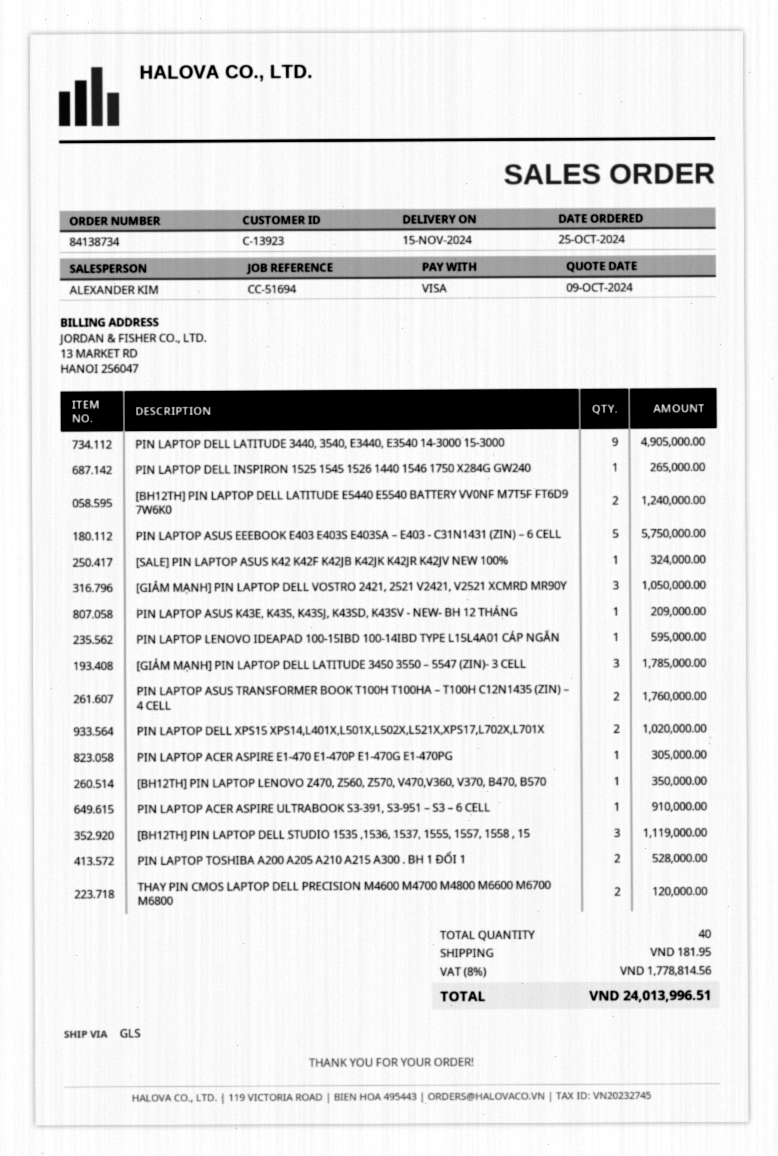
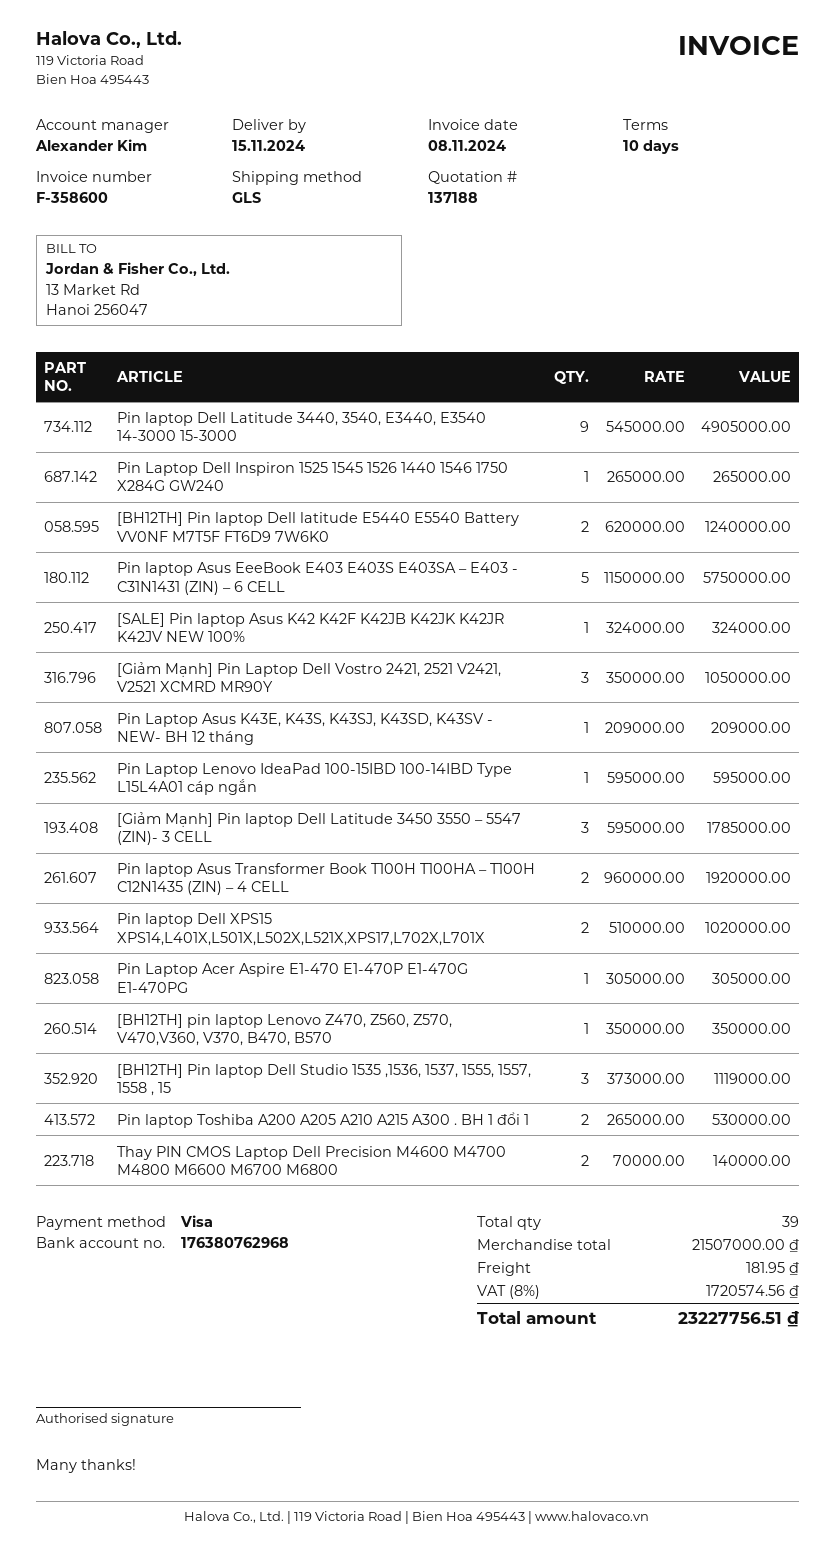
PIN LAPTOP ASUS TRANSFORMER BOOK T100H T100HA – T100H C12N1435 (ZIN) – 4 CELL: 2 for 1760000.00 -> 2 for 1920000.00
PIN LAPTOP ACER ASPIRE ULTRABOOK S3-391, S3-951 – S3 – 6 CELL: 1 for 910000.00 -> none
PIN LAPTOP TOSHIBA A200 A205 A210 A215 A300 . BH 1 ĐỔI 1: 2 for 528000.00 -> 2 for 530000.00
THAY PIN CMOS LAPTOP DELL PRECISION M4600 M4700 M4800 M6600 M6700 M6800: 2 for 120000.00 -> 2 for 140000.00
total quantity: 40 -> 39
tax: 8% = 1778814.56 -> 8% = 1720574.56
total: 24013996.51 -> 23227756.51

